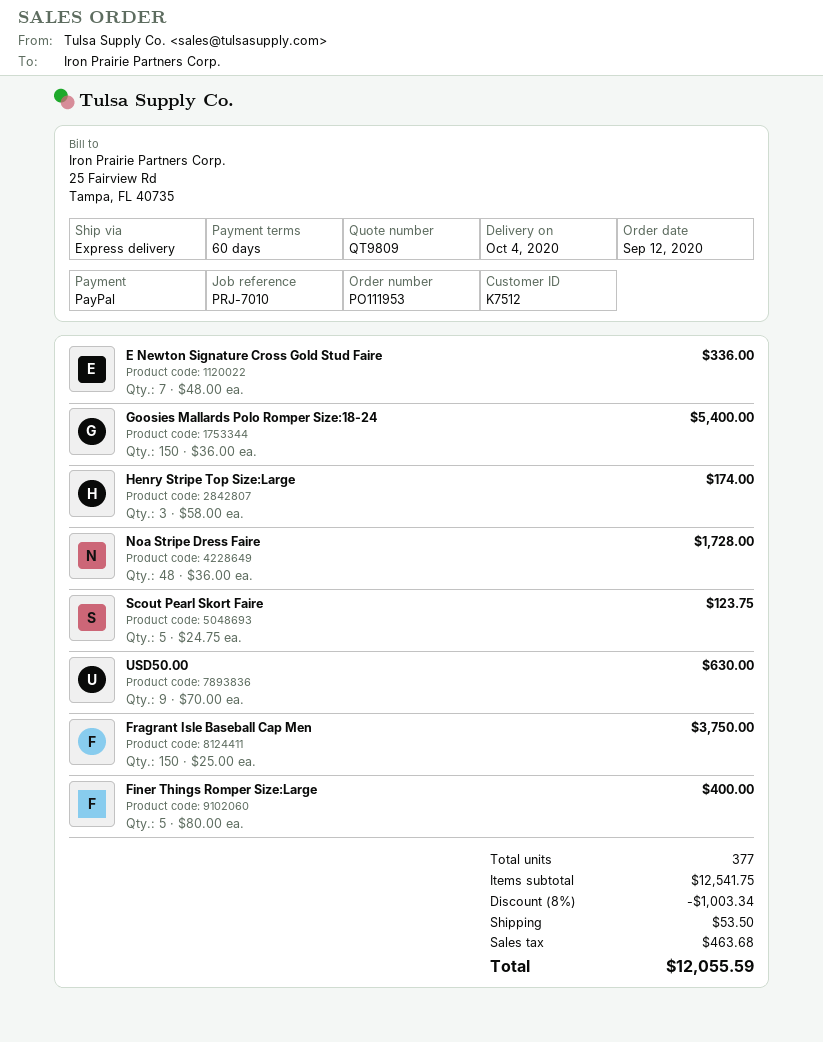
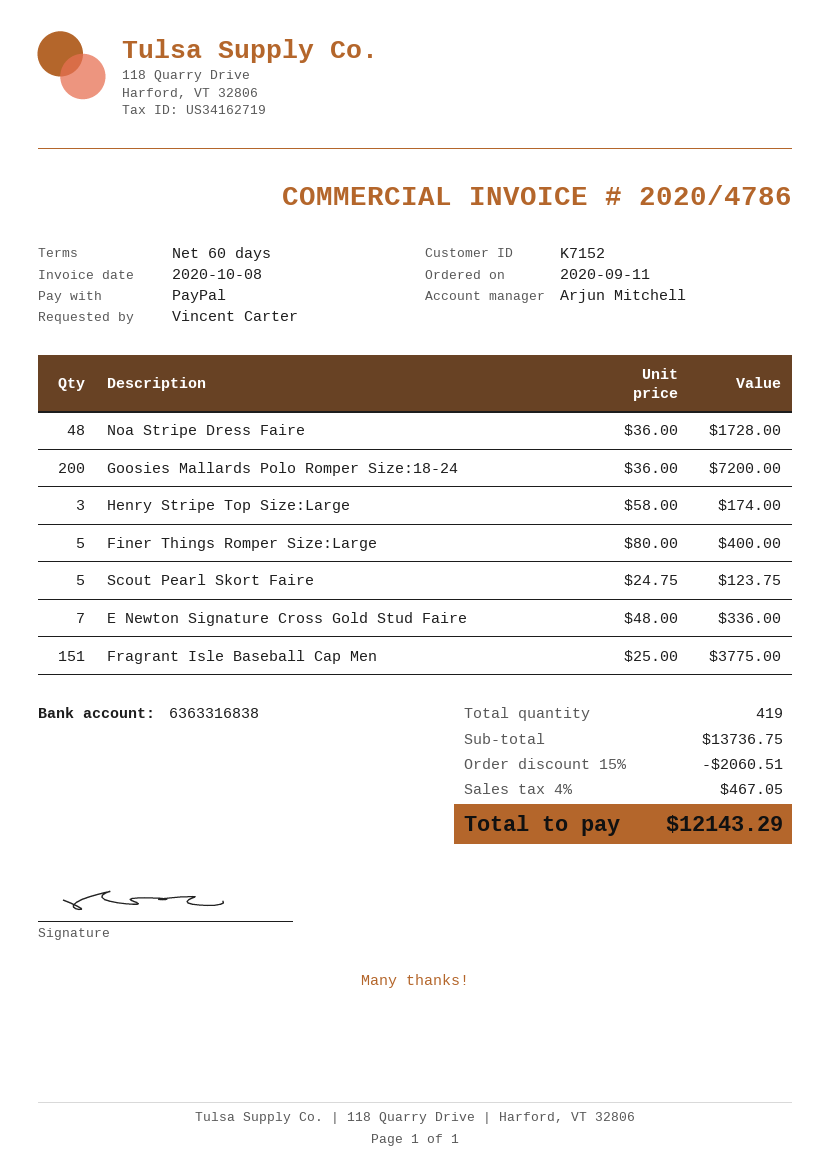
order date: 2020-09-12 -> 2020-09-11
customer number: K7512 -> K7152
Goosies Mallards Polo Romper Size:18-24: 150 x 36.00 = 5400.00 -> 200 x 36.00 = 7200.00
USD50.00: 9 x 70.00 = 630.00 -> none
Fragrant Isle Baseball Cap Men: 150 x 25.00 = 3750.00 -> 151 x 25.00 = 3775.00
total quantity: 377 -> 419
subtotal: 12541.75 -> 13736.75
discount: 8% = 1003.34 -> 15% = 2060.51
shipping: 53.50 -> none
tax: 463.68 -> 467.05
total: 12055.59 -> 12143.29

